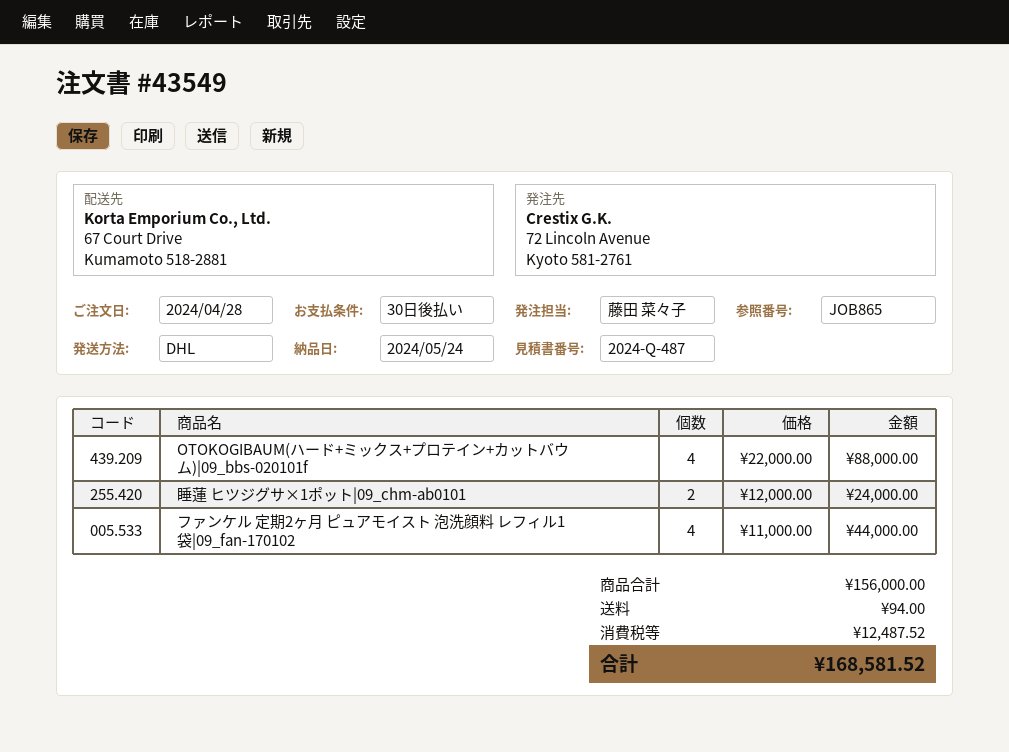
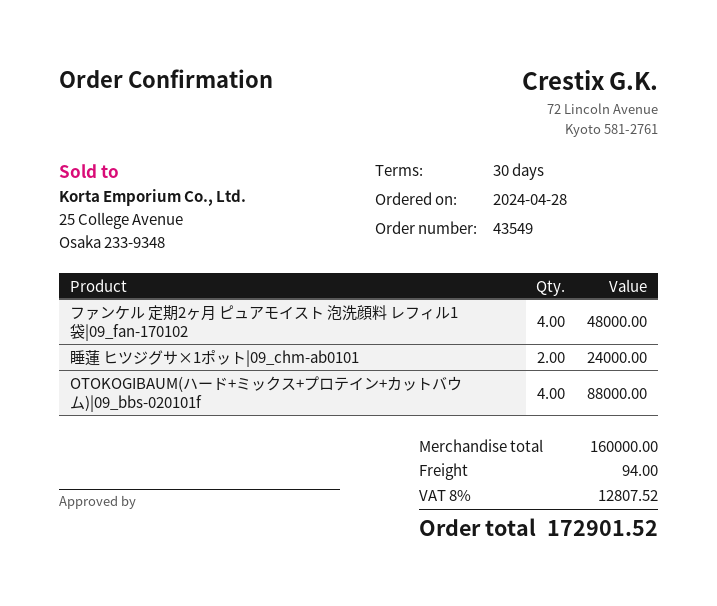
ファンケル 定期2ヶ月 ピュアモイスト 泡洗顔料 レフィル1袋|09_fan-170102: 4 for 44000.00 -> 4 for 48000.00
subtotal: 156000.00 -> 160000.00
tax: 12487.52 -> 12807.52
total: 168581.52 -> 172901.52

